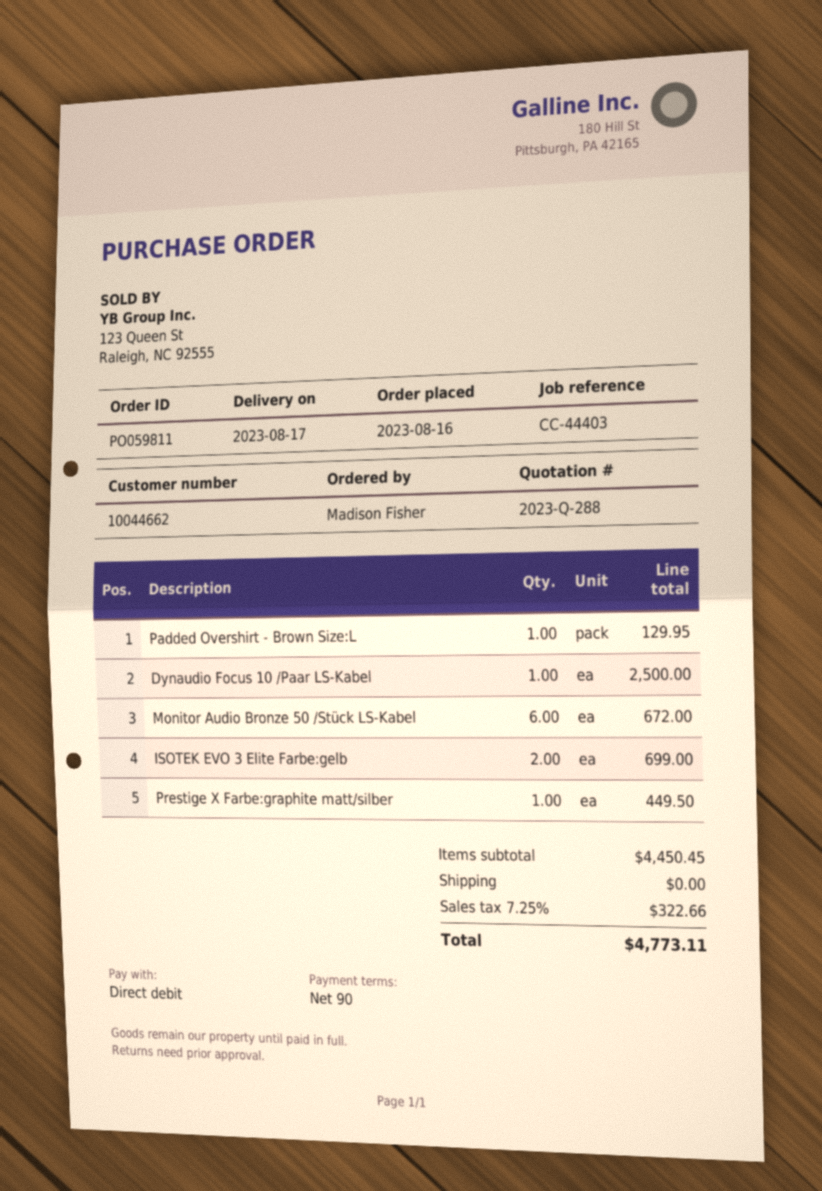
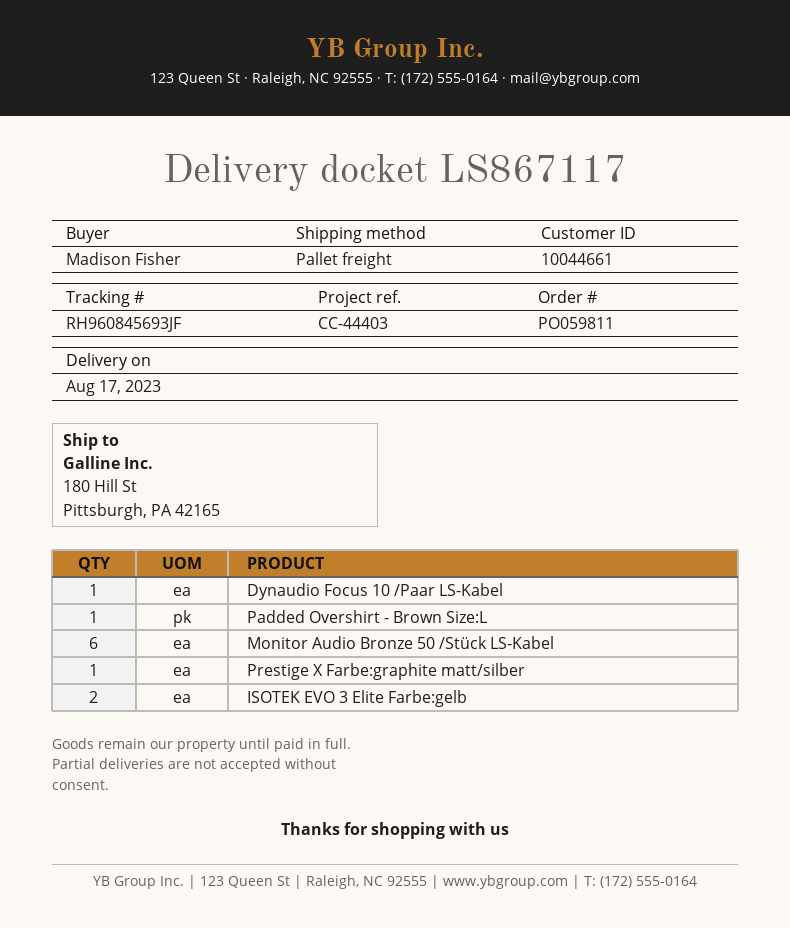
customer number: 10044662 -> 10044661

